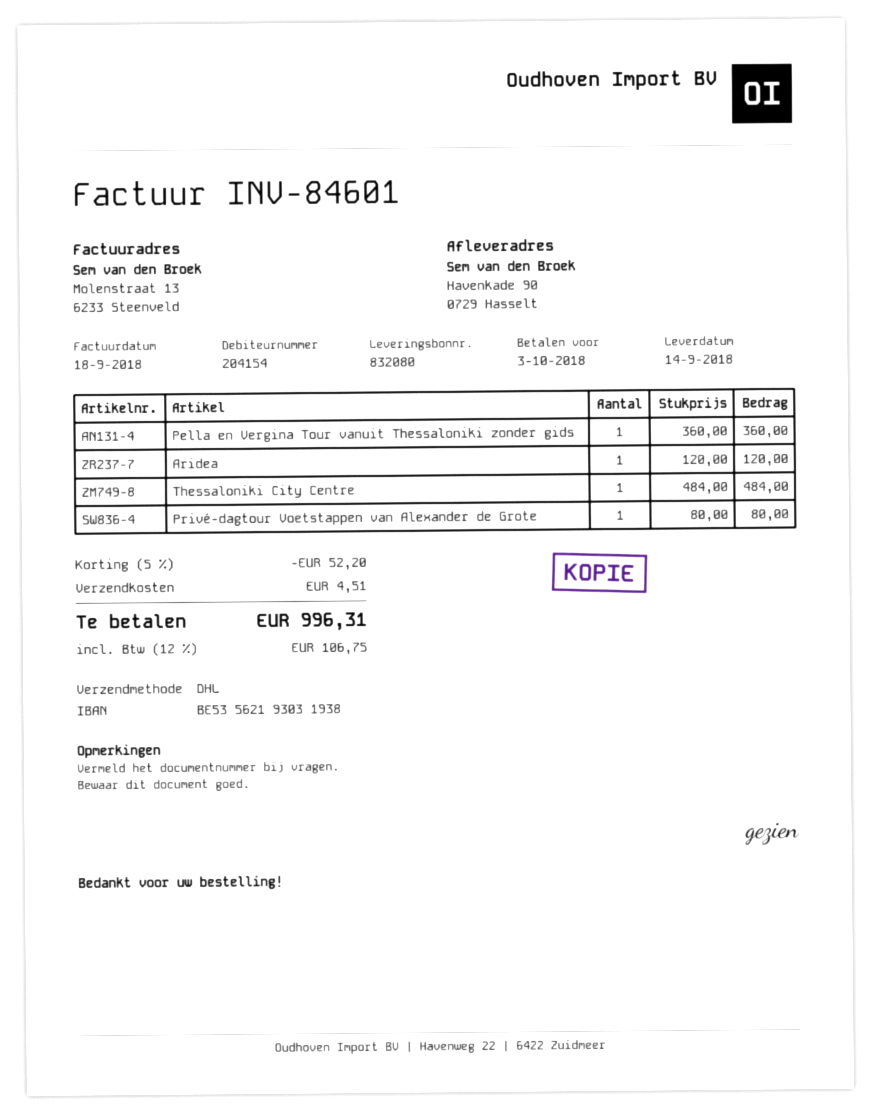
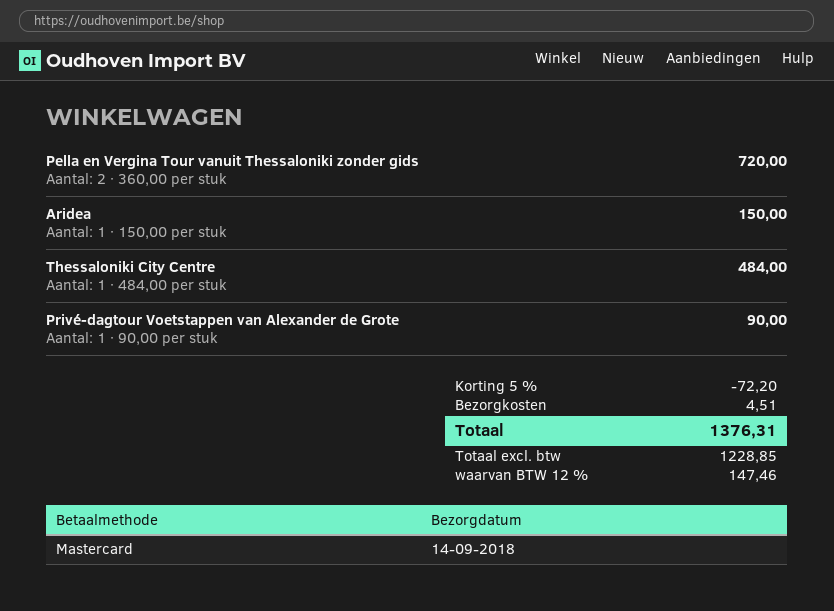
Pella en Vergina Tour vanuit Thessaloniki zonder gids: 1 x 360.00 = 360.00 -> 2 x 360.00 = 720.00
Aridea: 1 x 120.00 = 120.00 -> 1 x 150.00 = 150.00
Privé-dagtour Voetstappen van Alexander de Grote: 1 x 80.00 = 80.00 -> 1 x 90.00 = 90.00
discount: 5% = 52.20 -> 5% = 72.20
tax: 12% = 106.75 -> 12% = 147.46
total: 996.31 -> 1376.31

